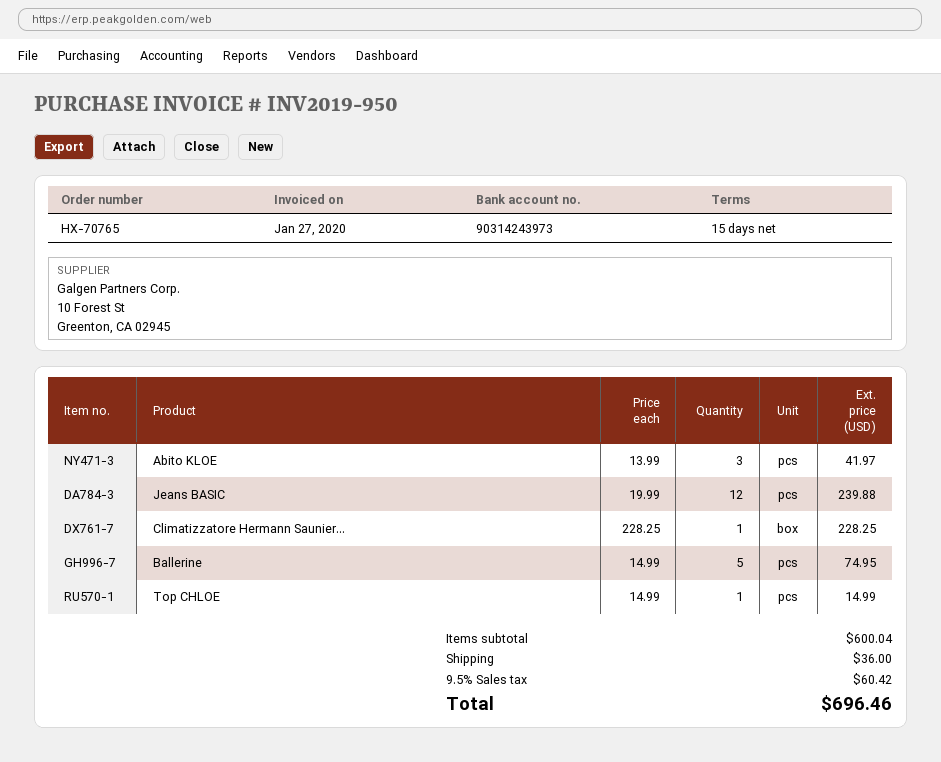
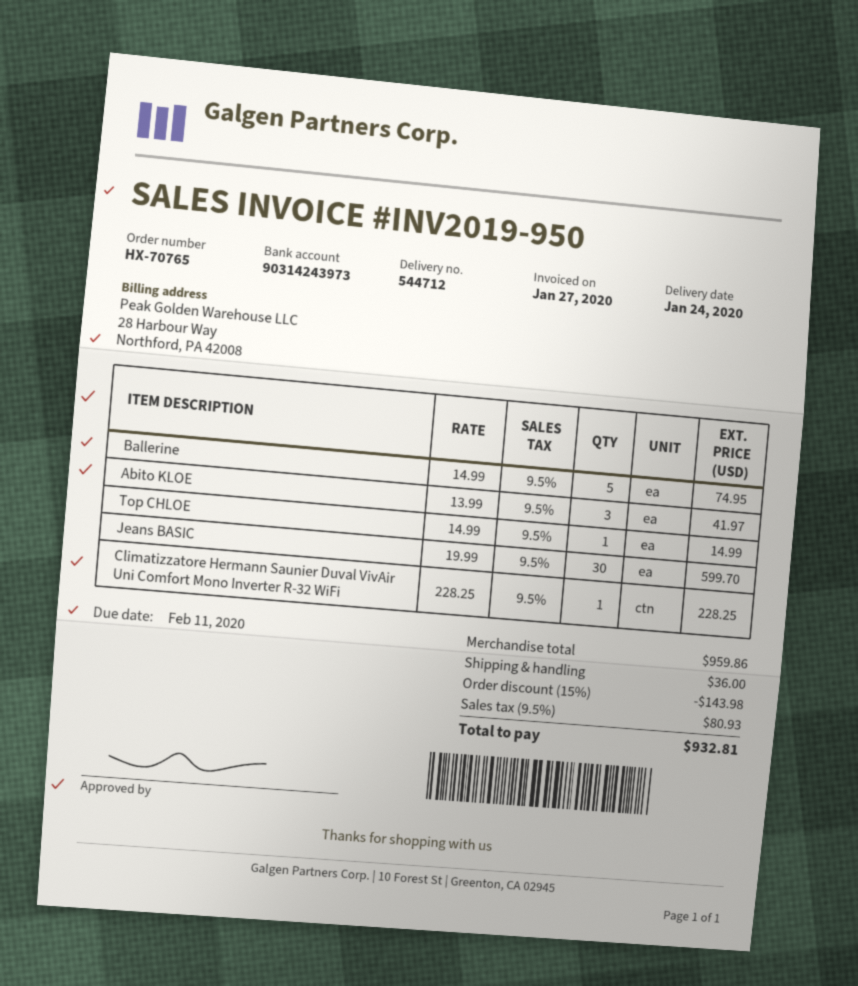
Jeans BASIC: 12 x 19.99 = 239.88 -> 30 x 19.99 = 599.70
subtotal: 600.04 -> 959.86
discount: none -> 15% = 143.98
tax: 9.5% = 60.42 -> 9.5% = 80.93
total: 696.46 -> 932.81

